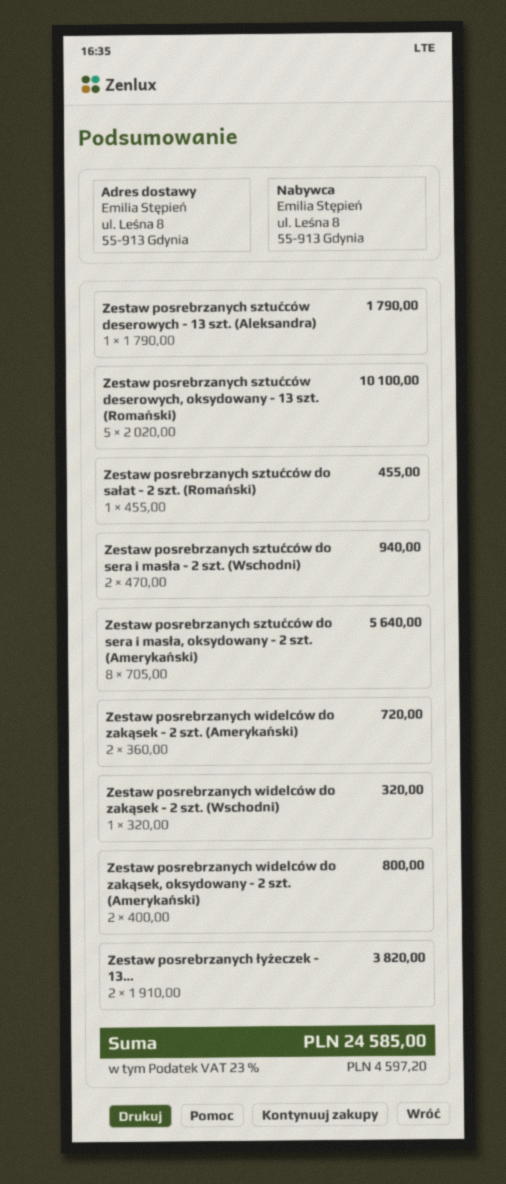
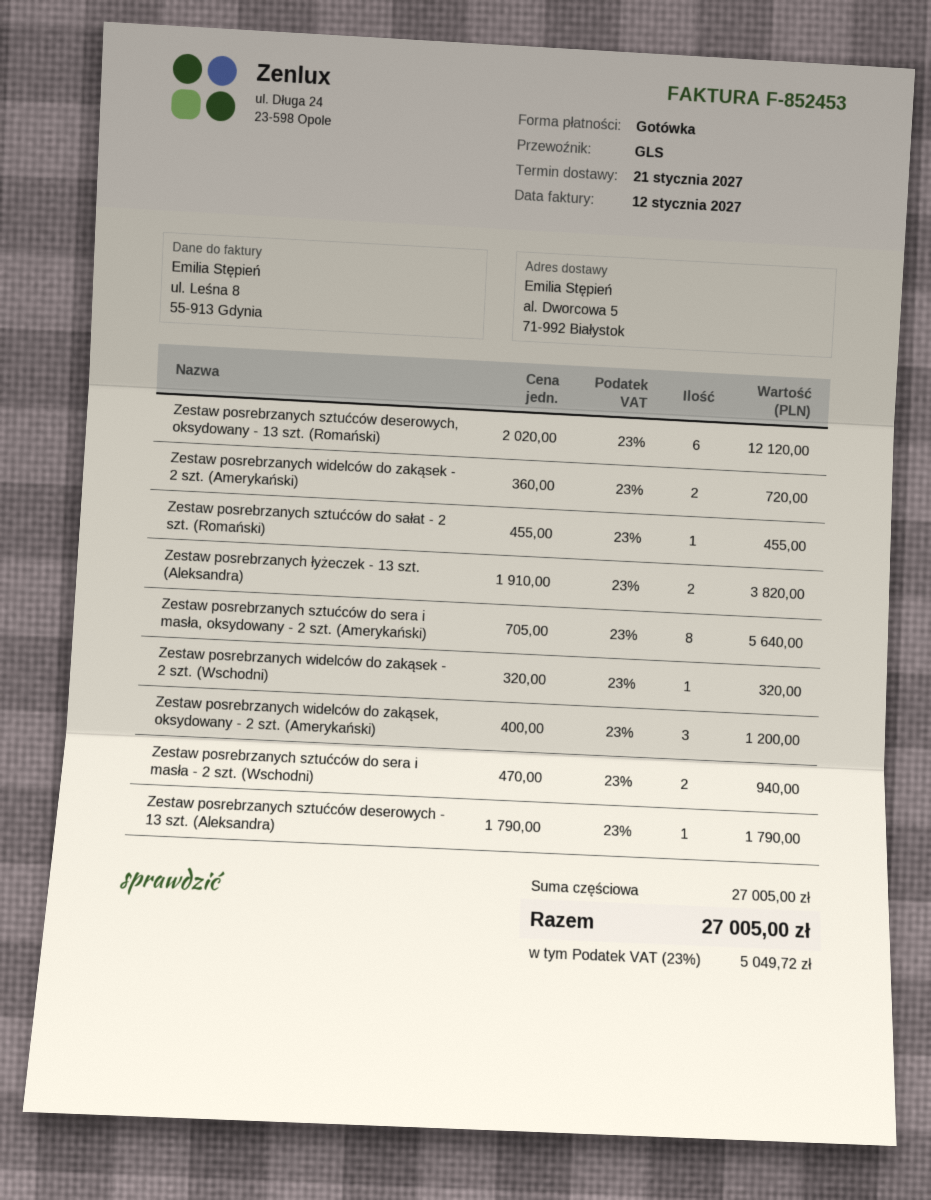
ship to: ul. Leśna 8, 55-913 Gdynia -> al. Dworcowa 5, 71-992 Białystok
Zestaw posrebrzanych sztućców deserowych, oksydowany - 13 szt. (Romański): 5 x 2020.00 = 10100.00 -> 6 x 2020.00 = 12120.00
Zestaw posrebrzanych widelców do zakąsek, oksydowany - 2 szt. (Amerykański): 2 x 400.00 = 800.00 -> 3 x 400.00 = 1200.00
tax: 23% = 4597.20 -> 23% = 5049.72
total: 24585.00 -> 27005.00

